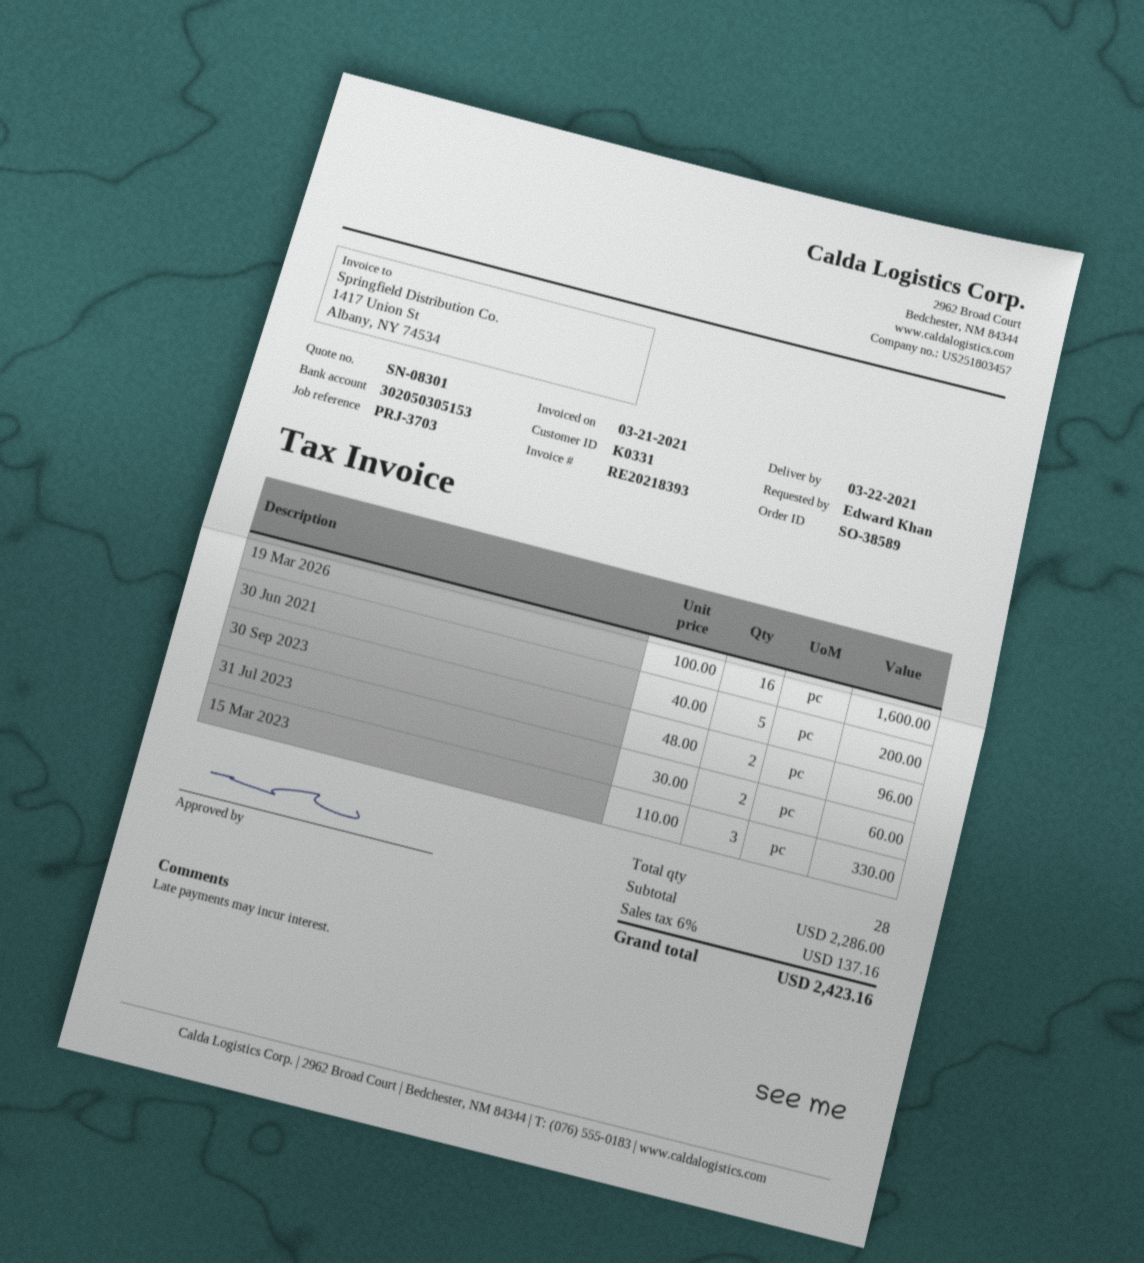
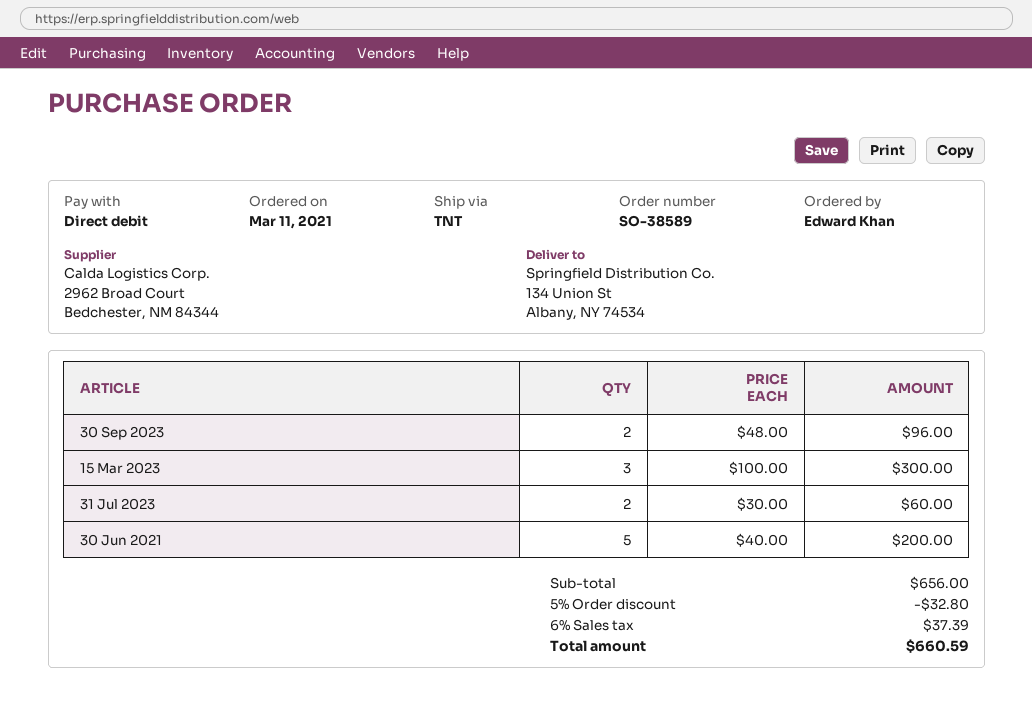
19 Mar 2026: 16 x 100.00 = 1600.00 -> none
15 Mar 2023: 3 x 110.00 = 330.00 -> 3 x 100.00 = 300.00
subtotal: 2286.00 -> 656.00
discount: none -> 5% = 32.80
tax: 6% = 137.16 -> 6% = 37.39
total: 2423.16 -> 660.59

